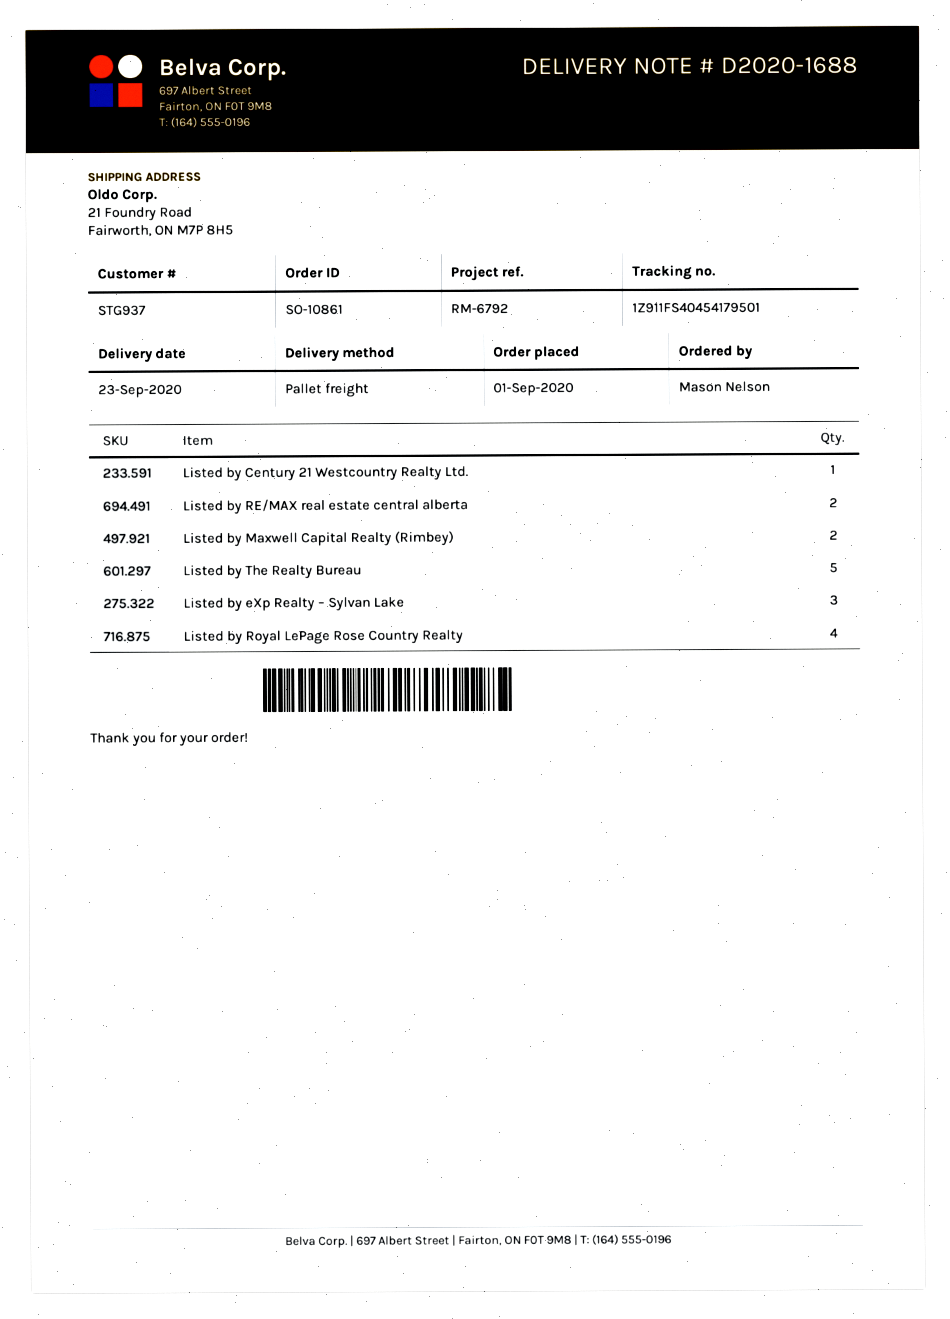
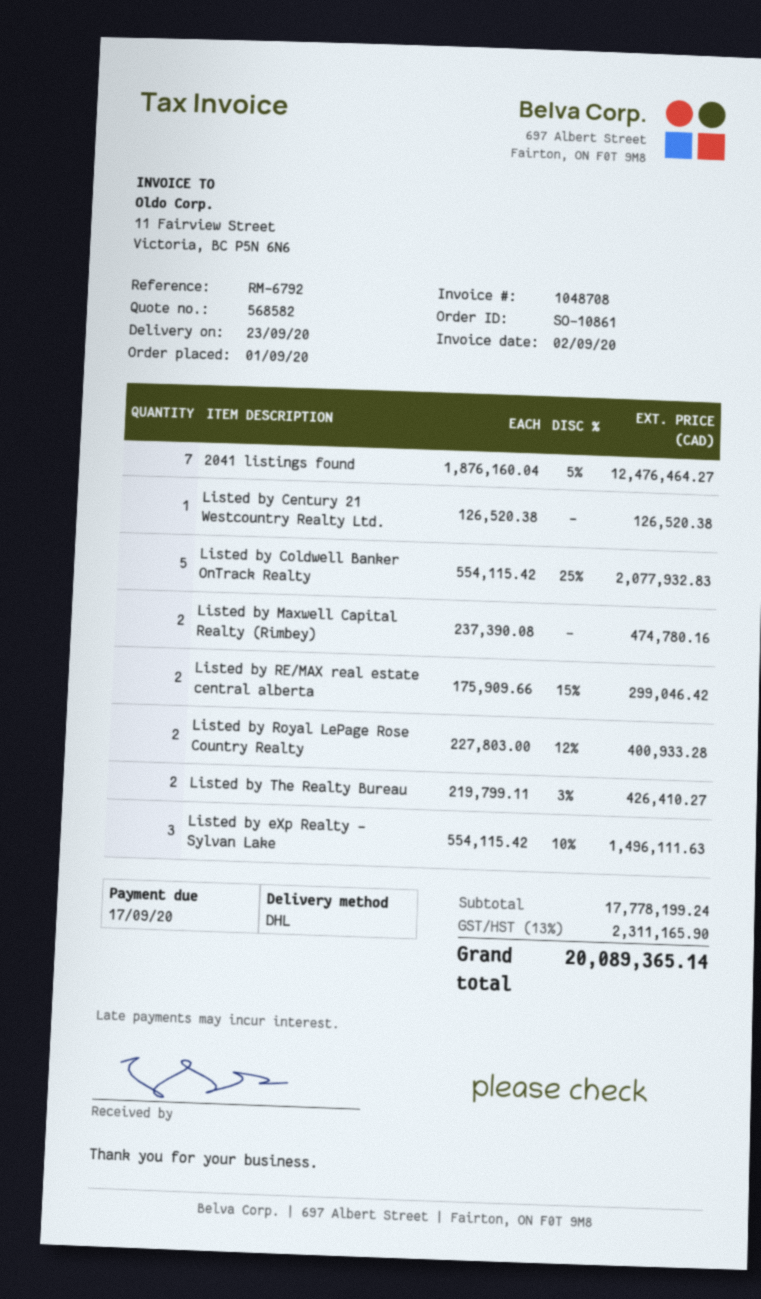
shipping method: pallet freight -> DHL
Listed by The Realty Bureau: 5 -> 2
Listed by Royal LePage Rose Country Realty: 4 -> 2
2041 listings found: none -> 7
Listed by Coldwell Banker OnTrack Realty: none -> 5

